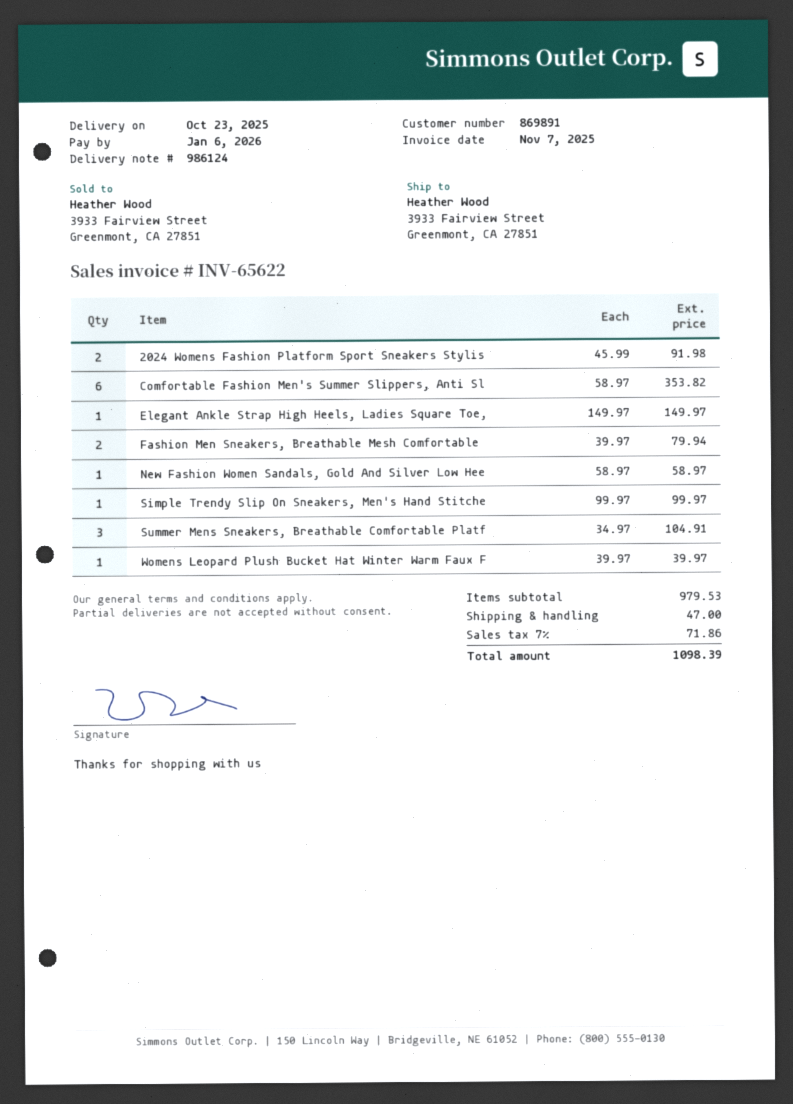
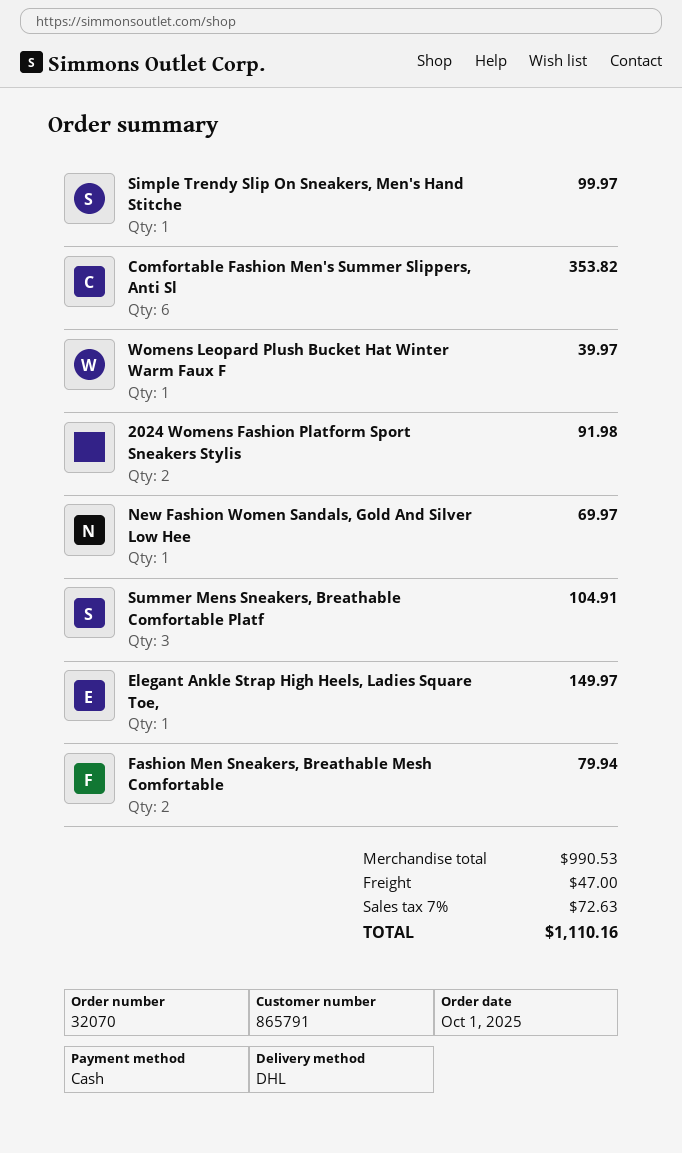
customer number: 869891 -> 865791
New Fashion Women Sandals, Gold And Silver Low Hee: 1 for 58.97 -> 1 for 69.97
subtotal: 979.53 -> 990.53
tax: 7% = 71.86 -> 7% = 72.63
total: 1098.39 -> 1110.16

